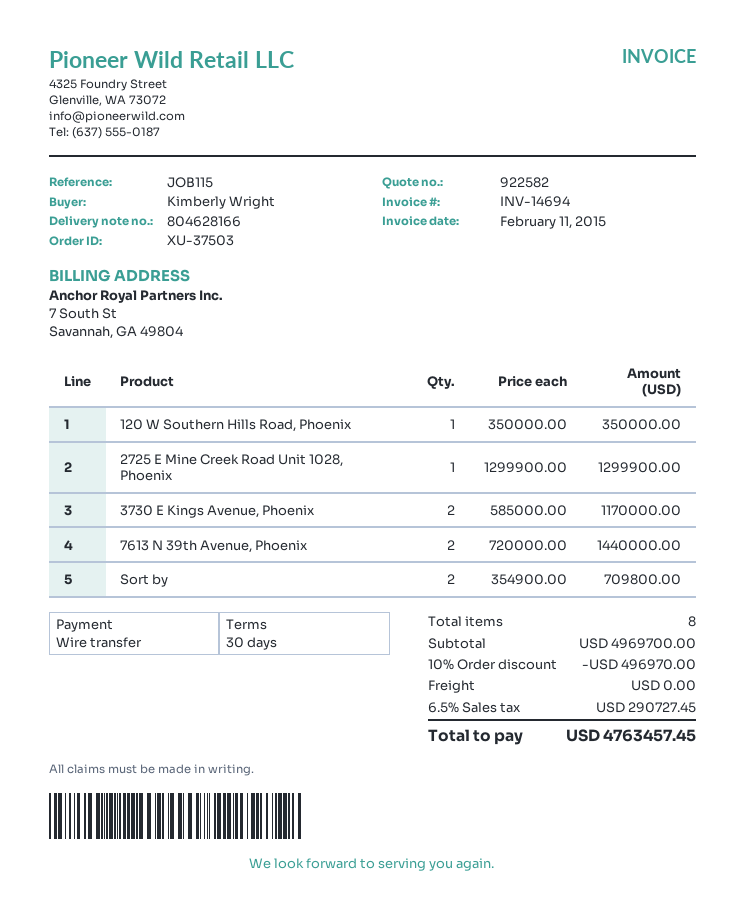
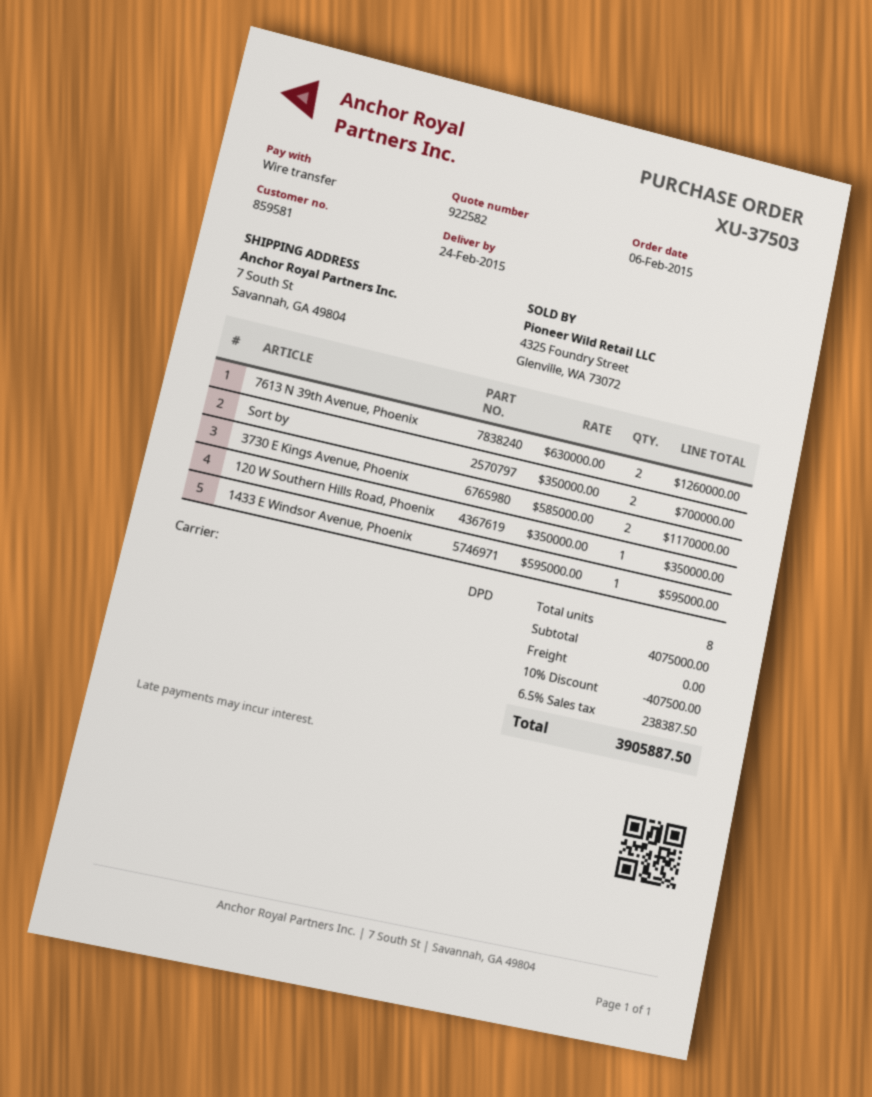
2725 E Mine Creek Road Unit 1028, Phoenix: 1 x 1299900.00 = 1299900.00 -> none
7613 N 39th Avenue, Phoenix: 2 x 720000.00 = 1440000.00 -> 2 x 630000.00 = 1260000.00
Sort by: 2 x 354900.00 = 709800.00 -> 2 x 350000.00 = 700000.00
1433 E Windsor Avenue, Phoenix: none -> 1 x 595000.00 = 595000.00
subtotal: 4969700.00 -> 4075000.00
discount: 10% = 496970.00 -> 10% = 407500.00
tax: 6.5% = 290727.45 -> 6.5% = 238387.50
total: 4763457.45 -> 3905887.50

